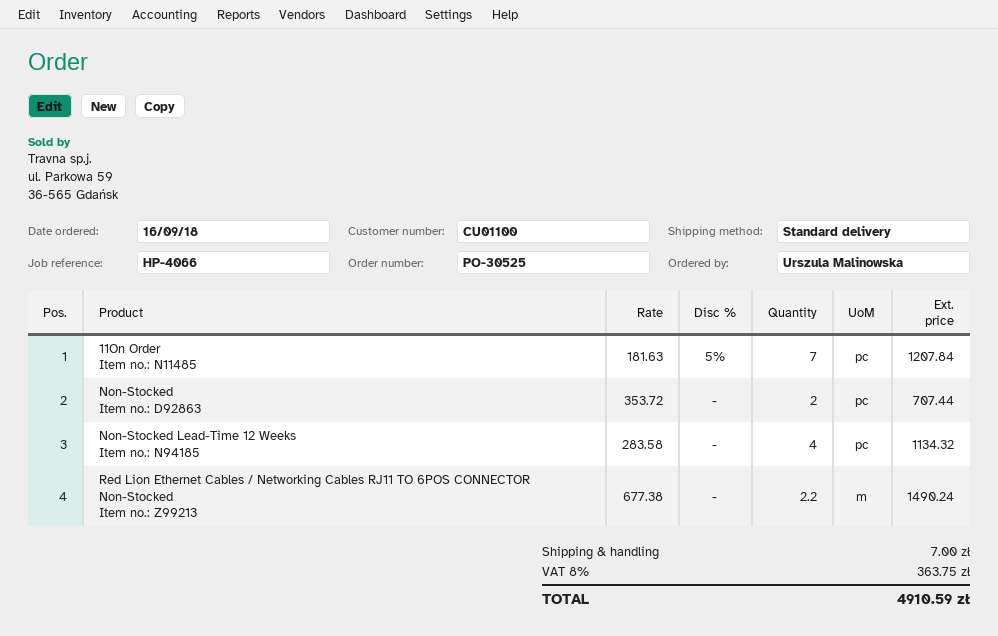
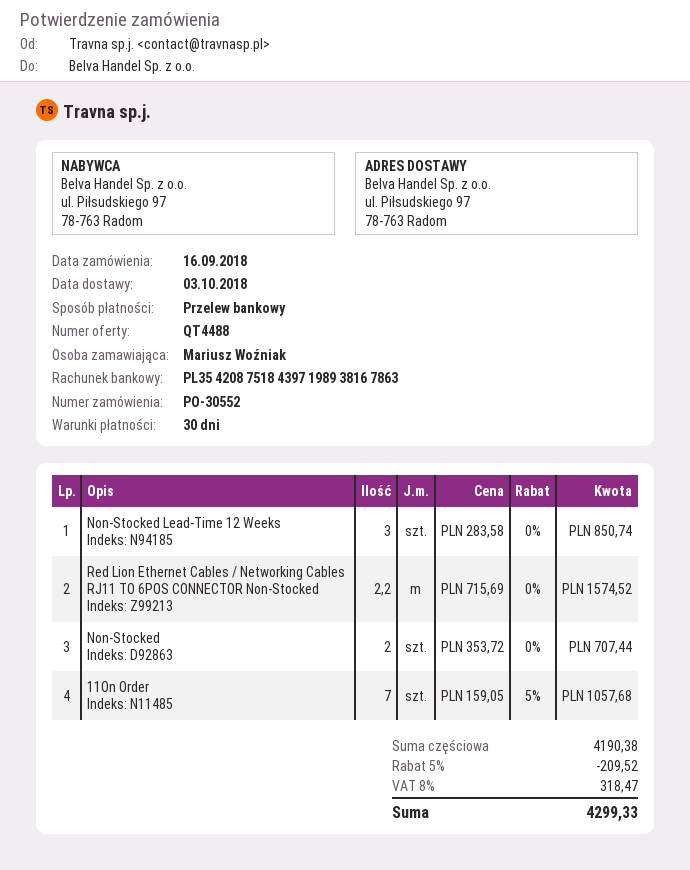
order number: PO-30525 -> PO-30552
ordered by: Urszula Malinowska -> Mariusz Woźniak
11On Order: 7 x 181.63 - 5% = 1207.84 -> 7 x 159.05 - 5% = 1057.68
Non-Stocked Lead-Time 12 Weeks: 4 x 283.58 = 1134.32 -> 3 x 283.58 = 850.74
Red Lion Ethernet Cables / Networking Cables RJ11 TO 6POS CONNECTOR Non-Stocked: 2.2 x 677.38 = 1490.24 -> 2.2 x 715.69 = 1574.52
discount: none -> 5% = 209.52
shipping: 7.00 -> none
tax: 8% = 363.75 -> 8% = 318.47
total: 4910.59 -> 4299.33

